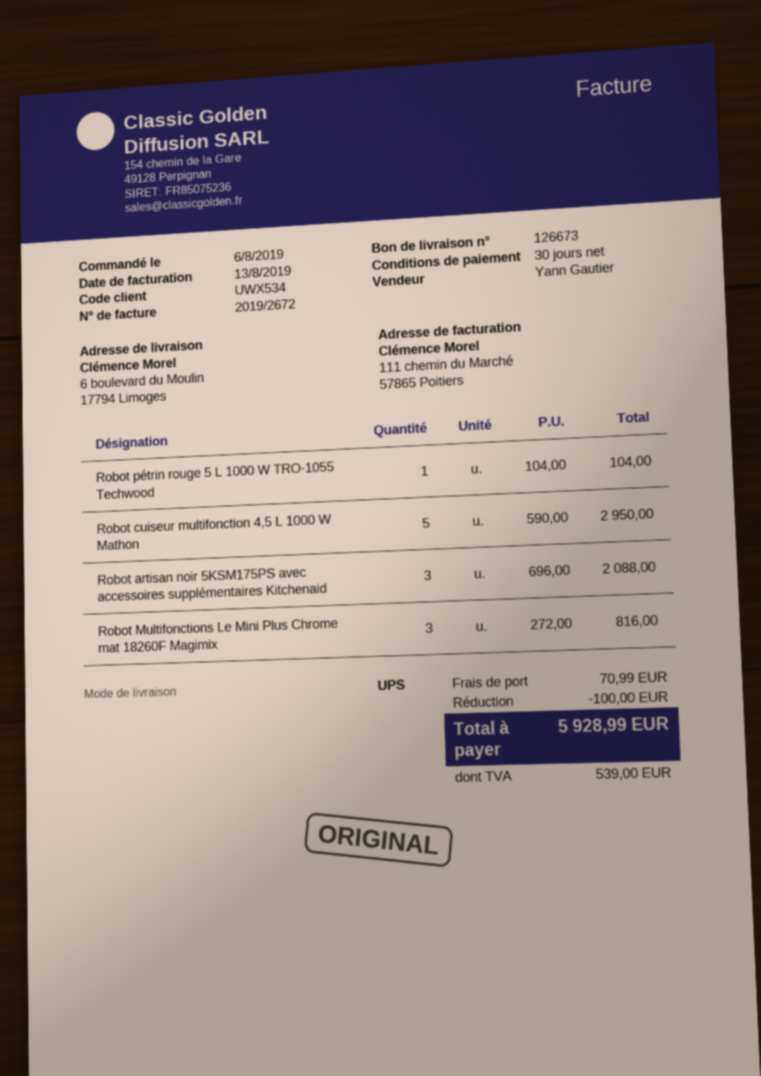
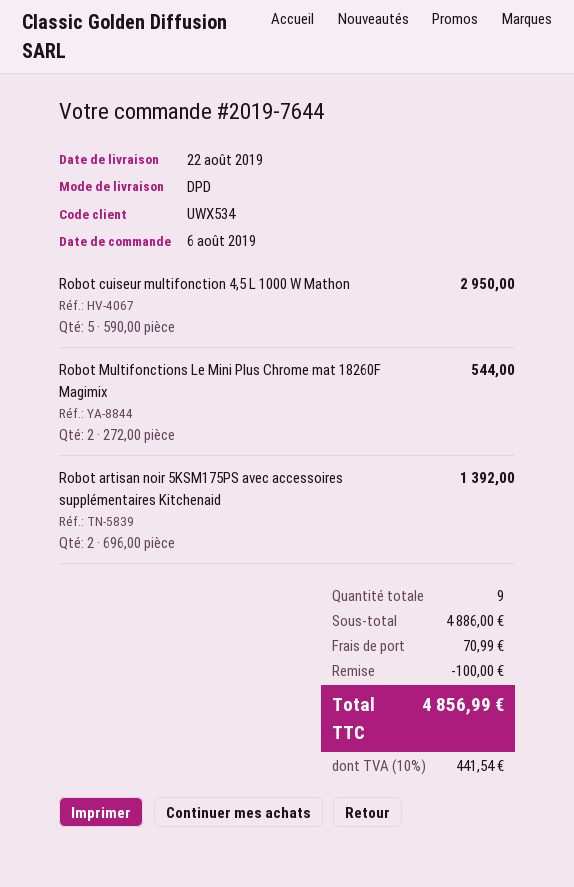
shipping method: UPS -> DPD
Robot pétrin rouge 5 L 1000 W TRO-1055 Techwood: 1 x 104.00 = 104.00 -> none
Robot artisan noir 5KSM175PS avec accessoires supplémentaires Kitchenaid: 3 x 696.00 = 2088.00 -> 2 x 696.00 = 1392.00
Robot Multifonctions Le Mini Plus Chrome mat 18260F Magimix: 3 x 272.00 = 816.00 -> 2 x 272.00 = 544.00
tax: 539.00 -> 441.54
total: 5928.99 -> 4856.99

